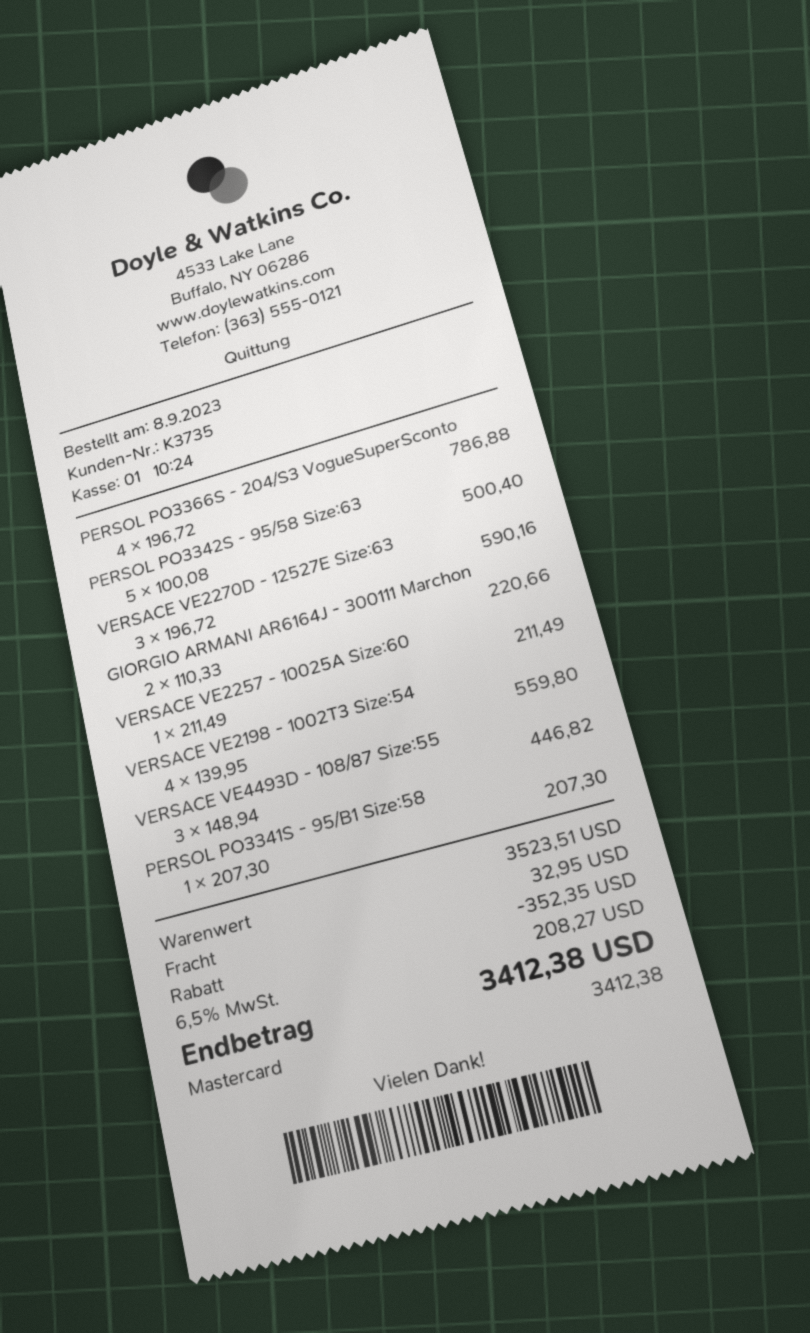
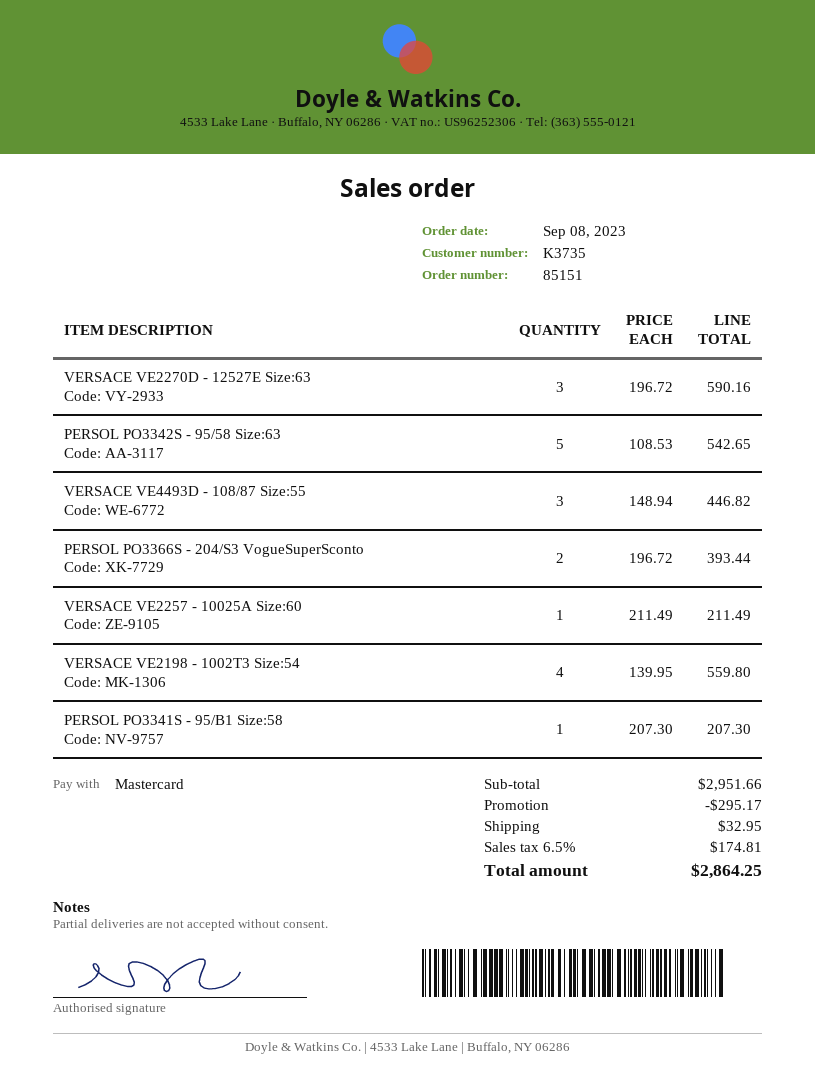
PERSOL PO3366S - 204/S3 VogueSuperSconto: 4 x 196.72 = 786.88 -> 2 x 196.72 = 393.44
PERSOL PO3342S - 95/58 Size:63: 5 x 100.08 = 500.40 -> 5 x 108.53 = 542.65
GIORGIO ARMANI AR6164J - 300111 Marchon: 2 x 110.33 = 220.66 -> none
subtotal: 3523.51 -> 2951.66
discount: 352.35 -> 295.17
tax: 6.5% = 208.27 -> 6.5% = 174.81
total: 3412.38 -> 2864.25

